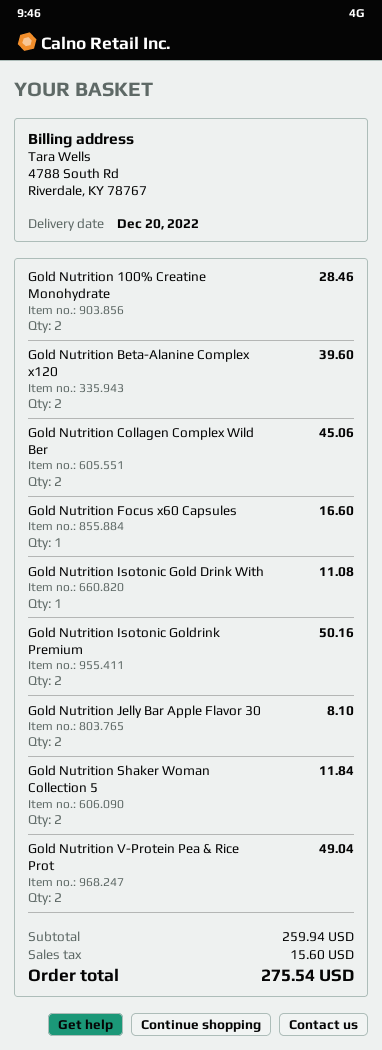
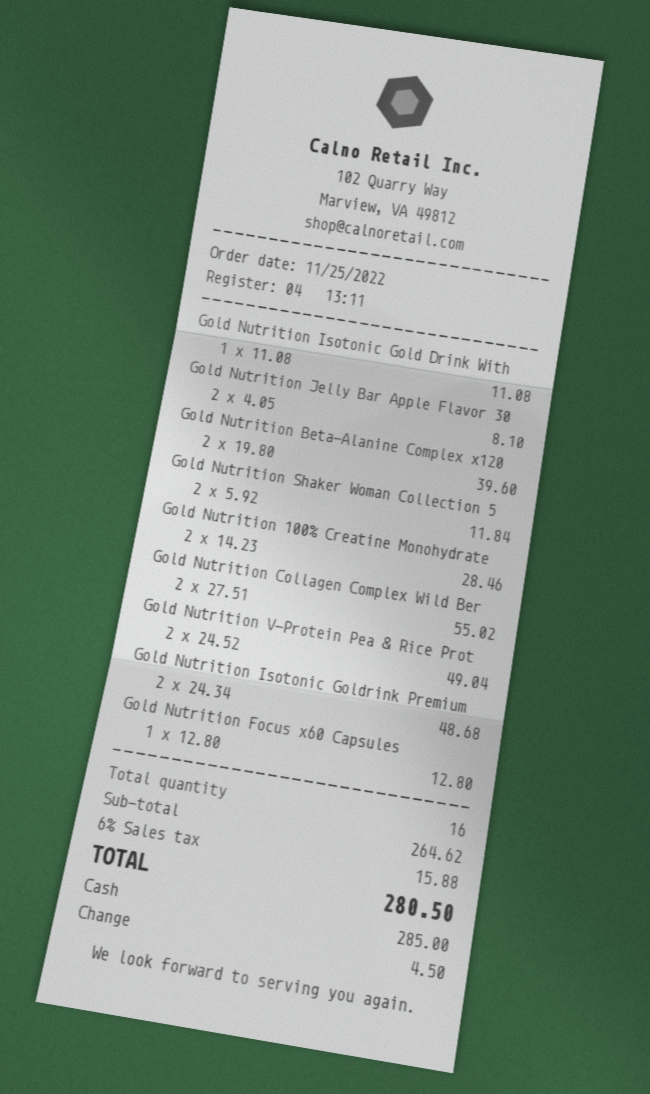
Gold Nutrition Collagen Complex Wild Ber: 2 for 45.06 -> 2 for 55.02
Gold Nutrition Focus x60 Capsules: 1 for 16.60 -> 1 for 12.80
Gold Nutrition Isotonic Goldrink Premium: 2 for 50.16 -> 2 for 48.68
subtotal: 259.94 -> 264.62
tax: 15.60 -> 15.88
total: 275.54 -> 280.50

